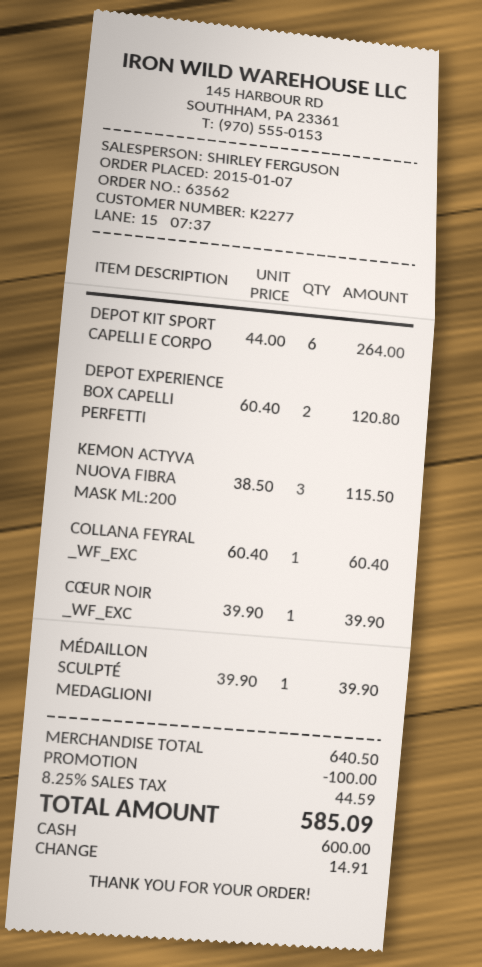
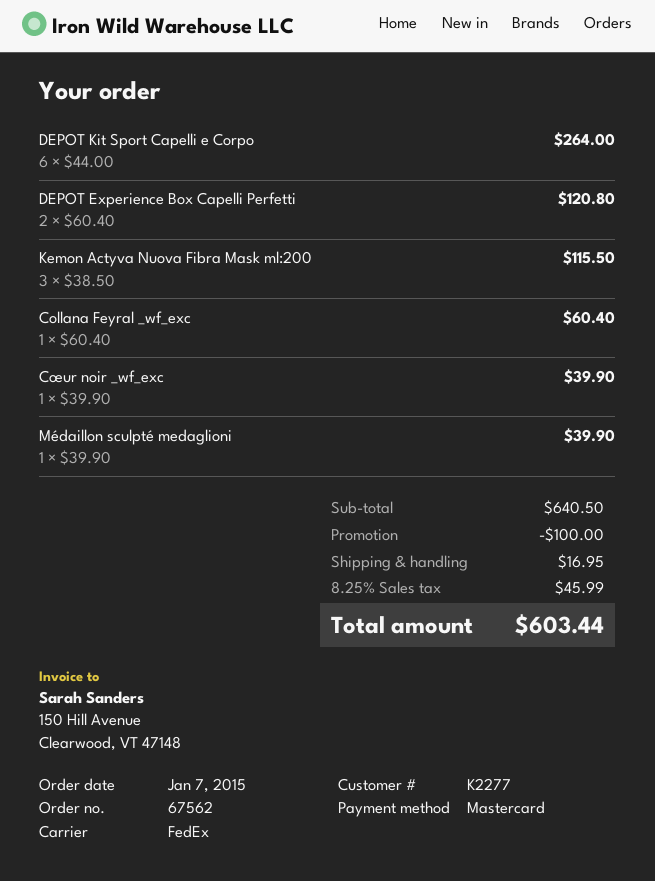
order number: 63562 -> 67562
payment method: cash -> Mastercard
shipping: none -> 16.95
tax: 8.25% = 44.59 -> 8.25% = 45.99
total: 585.09 -> 603.44

